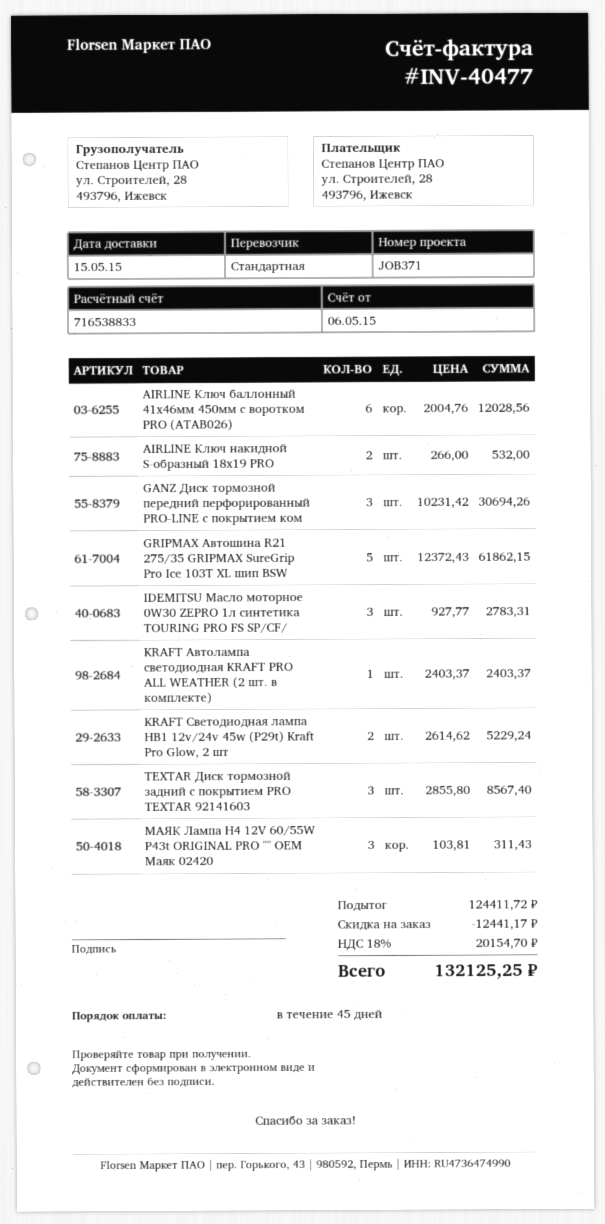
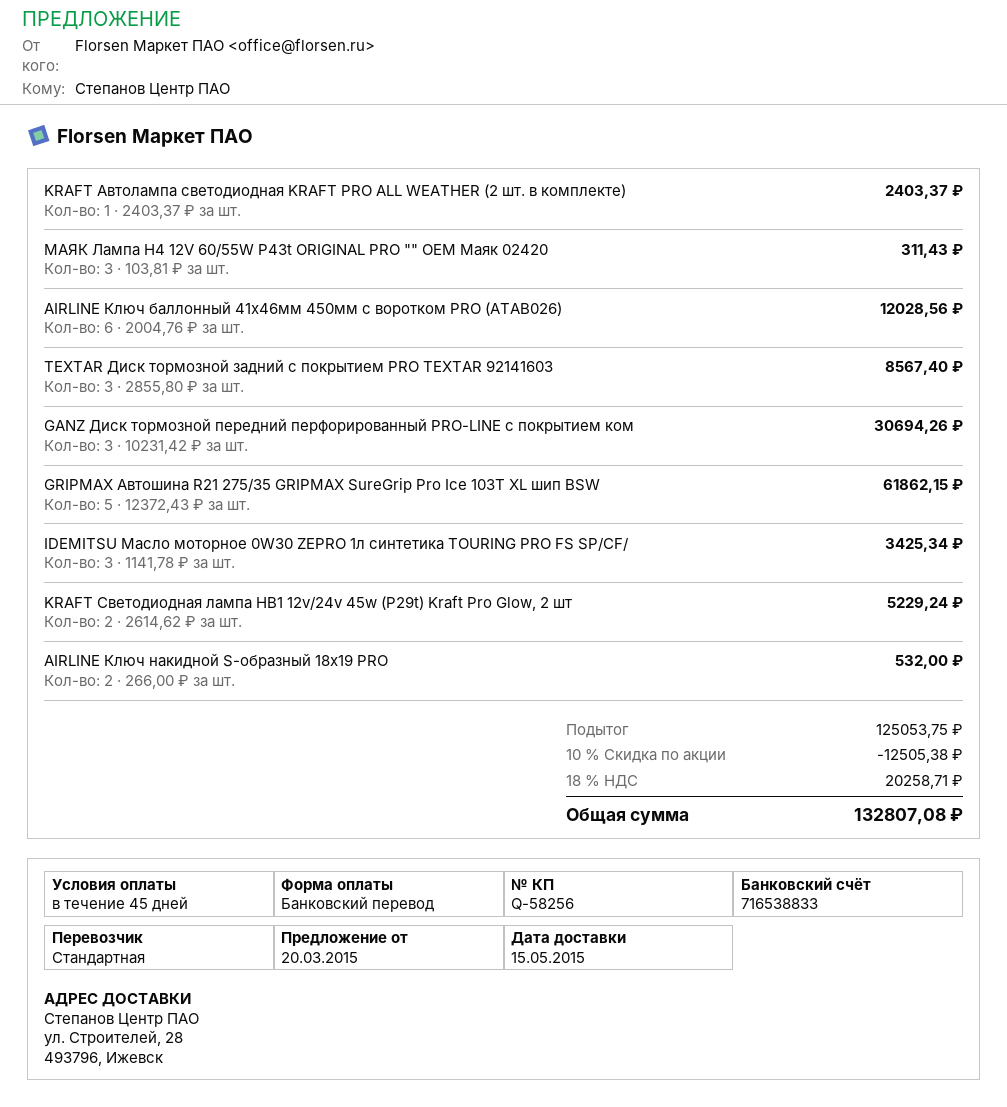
IDEMITSU Масло моторное 0W30 ZEPRO 1л синтетика TOURING PRO FS SP/CF/: 3 x 927.77 = 2783.31 -> 3 x 1141.78 = 3425.34
subtotal: 124411.72 -> 125053.75
discount: 12441.17 -> 12505.38
tax: 18% = 20154.70 -> 18% = 20258.71
total: 132125.25 -> 132807.08

